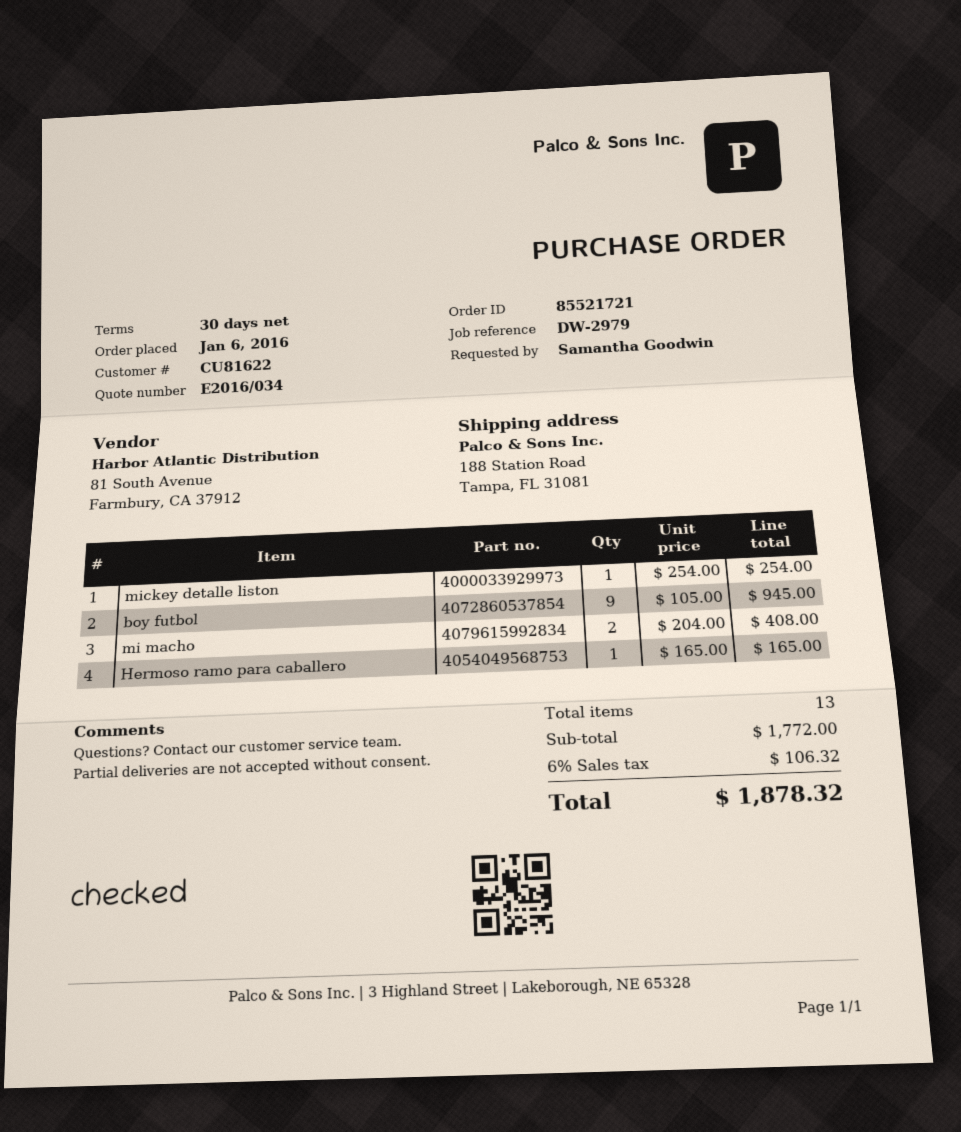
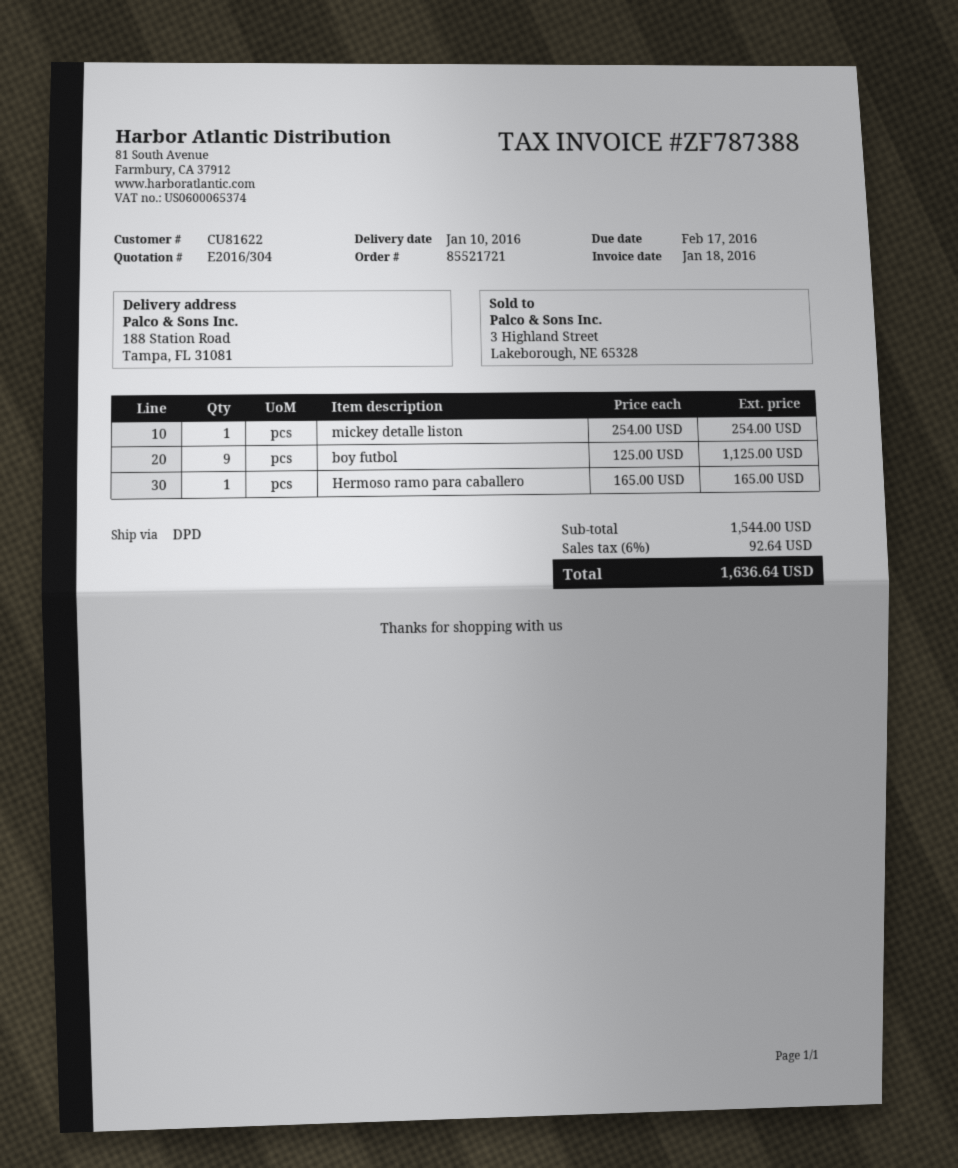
quote number: E2016/034 -> E2016/304
boy futbol: 9 x 105.00 = 945.00 -> 9 x 125.00 = 1125.00
mi macho: 2 x 204.00 = 408.00 -> none
subtotal: 1772.00 -> 1544.00
tax: 6% = 106.32 -> 6% = 92.64
total: 1878.32 -> 1636.64

